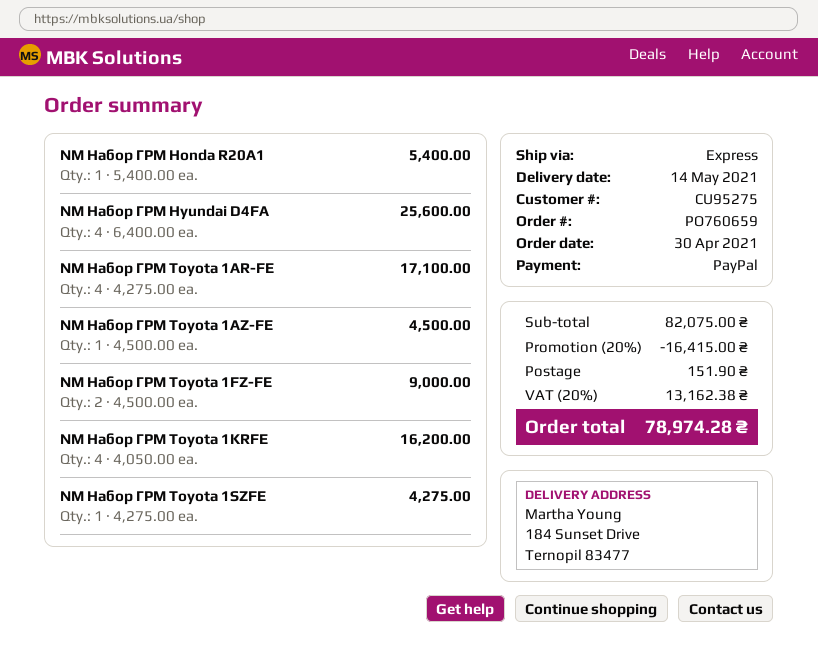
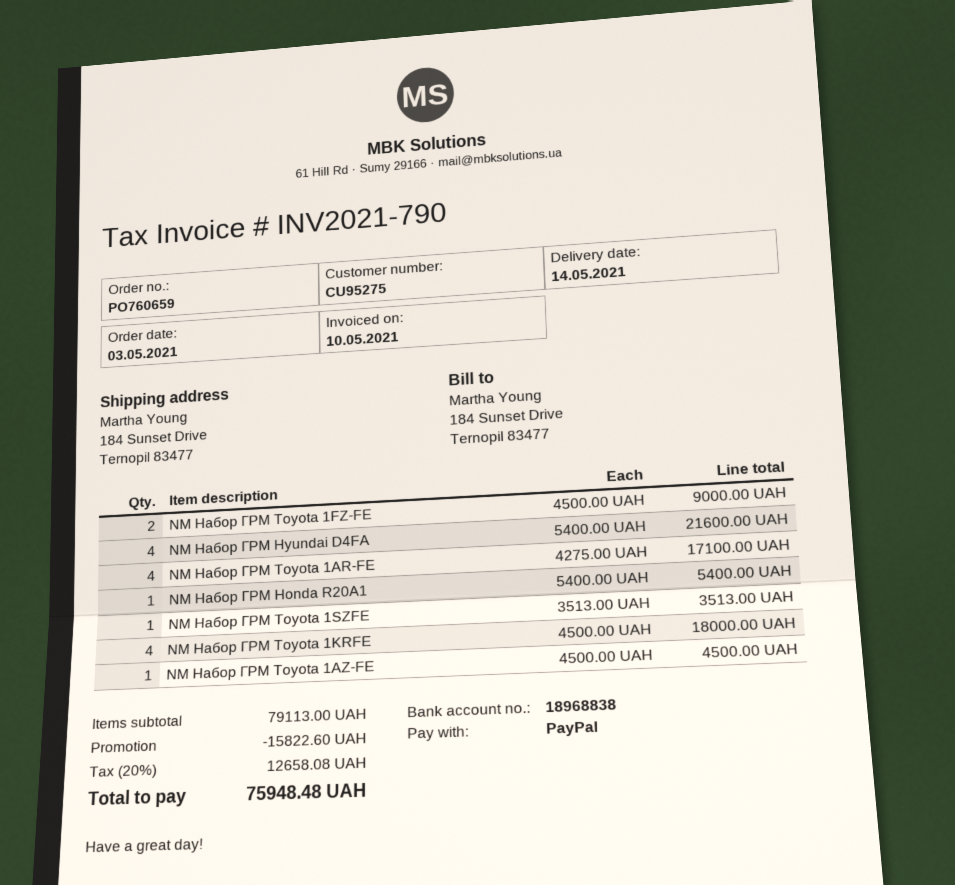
order date: 2021-04-30 -> 2021-05-03
NM Набор ГРМ Hyundai D4FA: 4 x 6400.00 = 25600.00 -> 4 x 5400.00 = 21600.00
NM Набор ГРМ Toyota 1KRFE: 4 x 4050.00 = 16200.00 -> 4 x 4500.00 = 18000.00
NM Набор ГРМ Toyota 1SZFE: 1 x 4275.00 = 4275.00 -> 1 x 3513.00 = 3513.00
subtotal: 82075.00 -> 79113.00
discount: 16415.00 -> 15822.60
shipping: 151.90 -> none
tax: 20% = 13162.38 -> 20% = 12658.08
total: 78974.28 -> 75948.48

